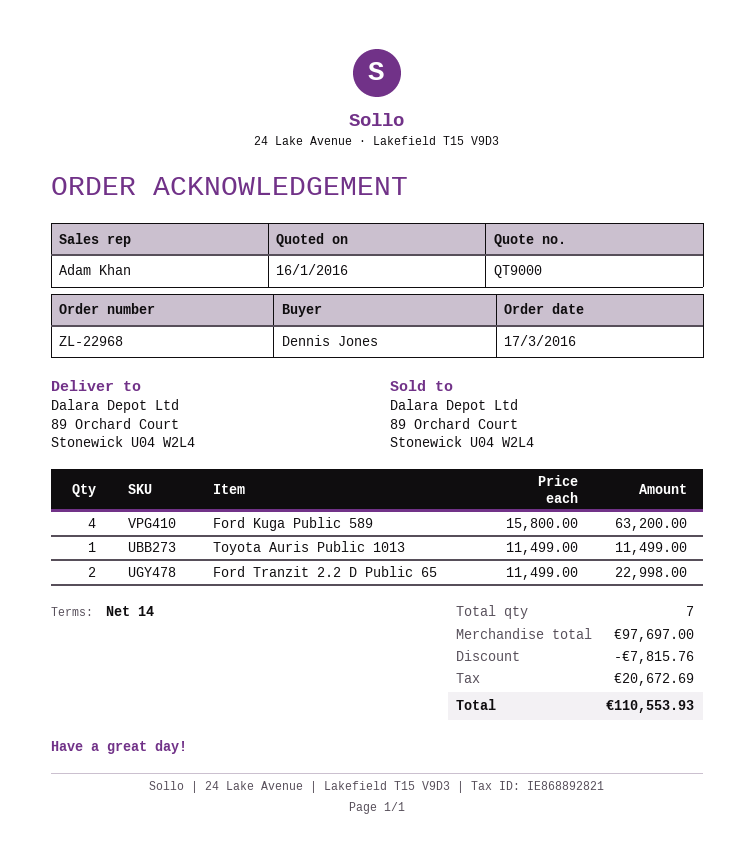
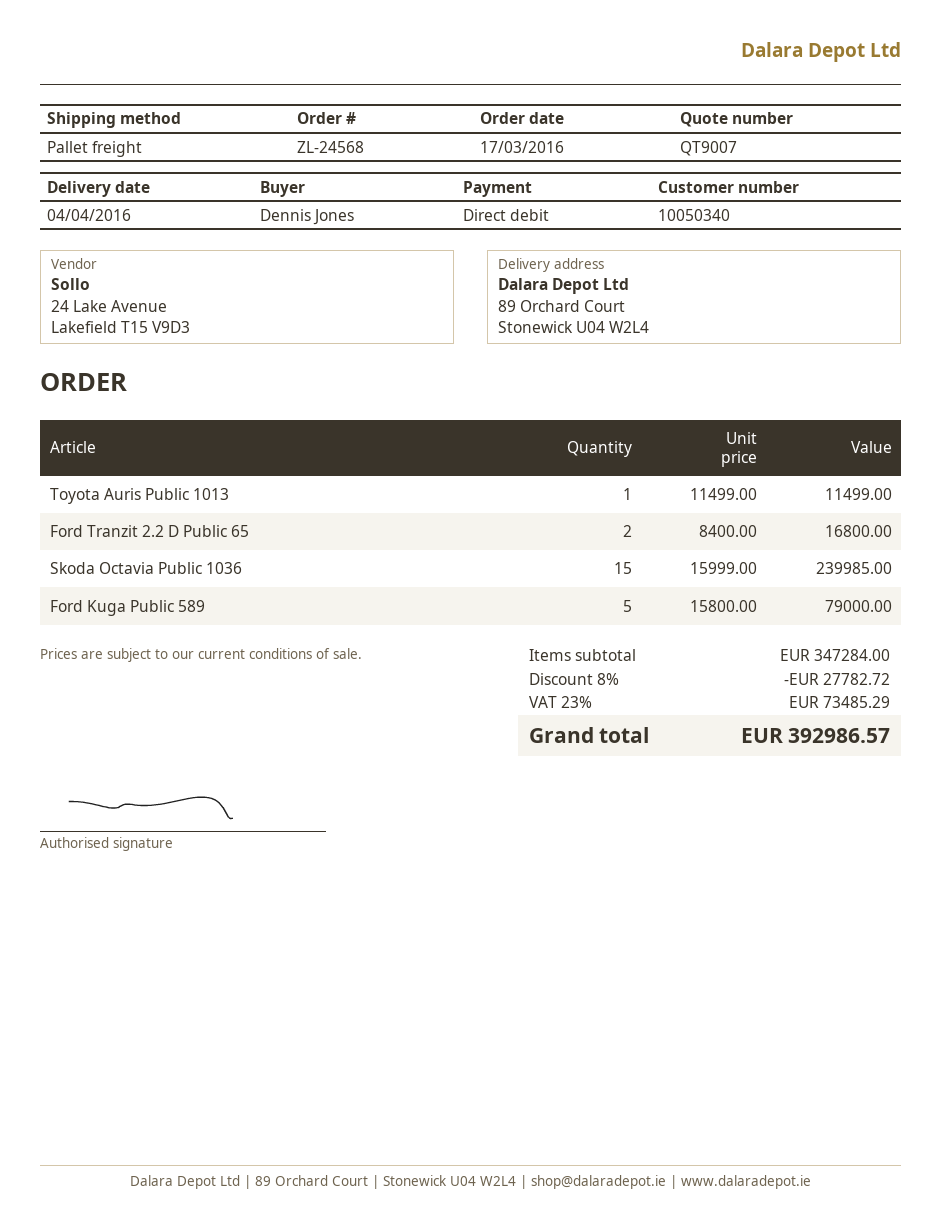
quote number: QT9000 -> QT9007
order number: ZL-22968 -> ZL-24568
Ford Kuga Public 589: 4 x 15800.00 = 63200.00 -> 5 x 15800.00 = 79000.00
Ford Tranzit 2.2 D Public 65: 2 x 11499.00 = 22998.00 -> 2 x 8400.00 = 16800.00
Skoda Octavia Public 1036: none -> 15 x 15999.00 = 239985.00
subtotal: 97697.00 -> 347284.00
discount: 7815.76 -> 27782.72
tax: 20672.69 -> 73485.29
total: 110553.93 -> 392986.57

